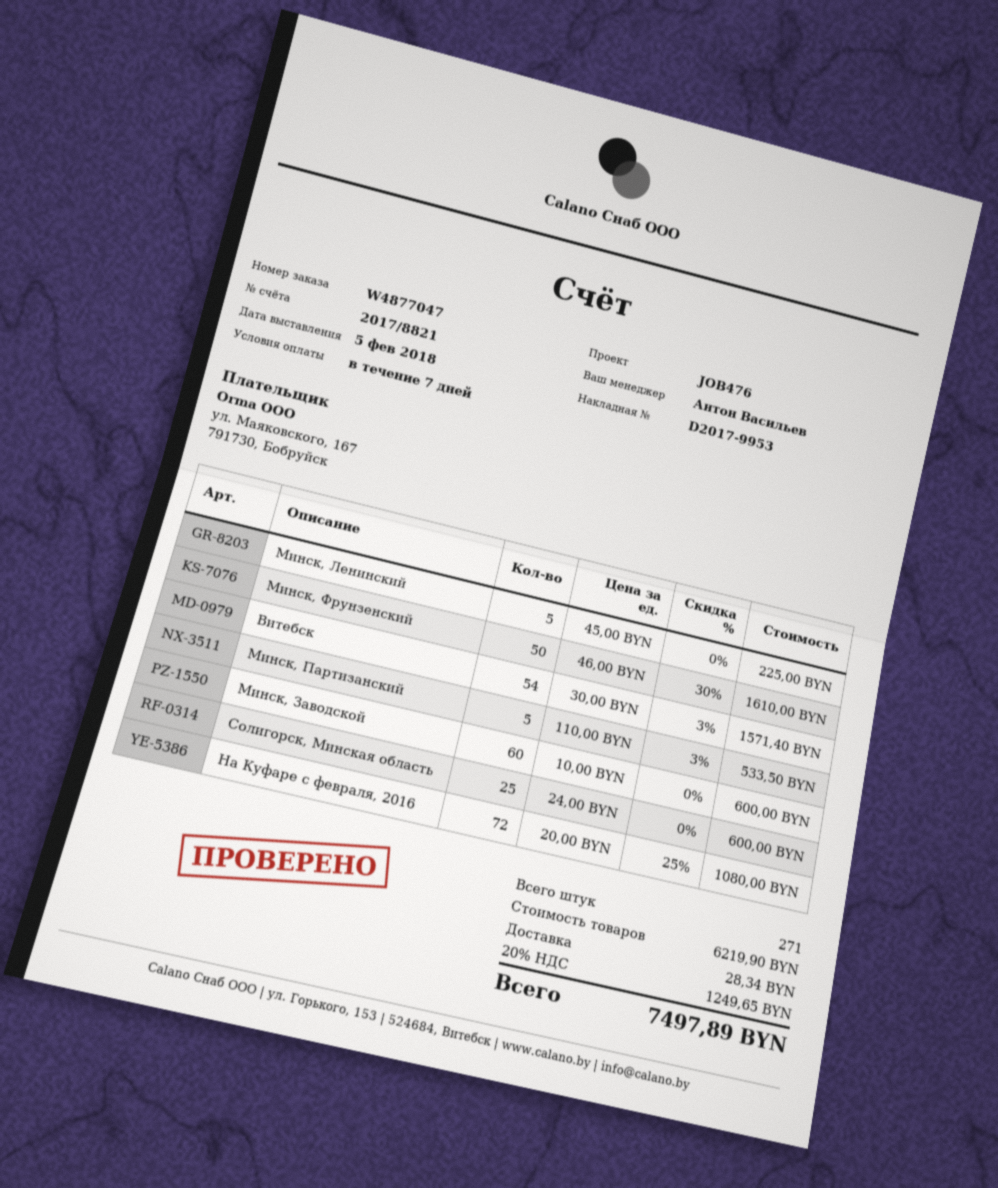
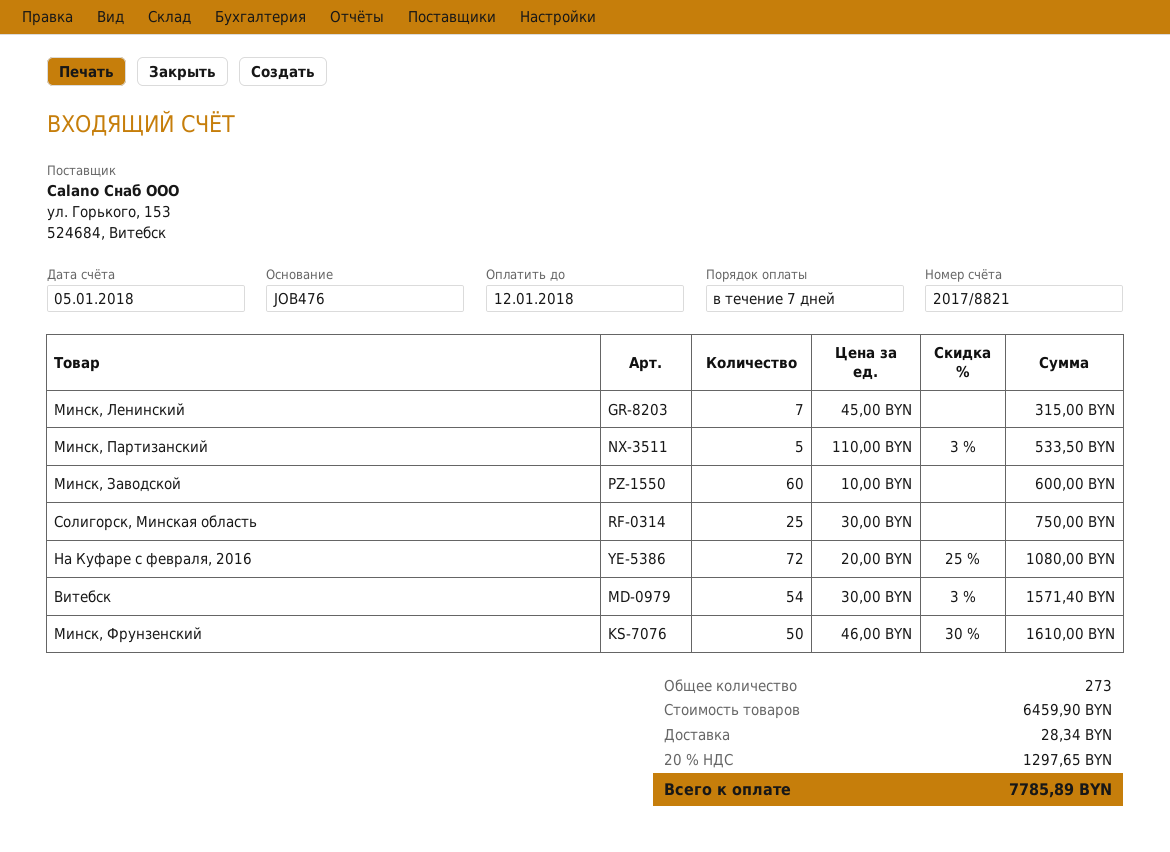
invoice date: 2018-02-05 -> 2018-01-05
Минск, Ленинский: 5 x 45.00 = 225.00 -> 7 x 45.00 = 315.00
Солигорск, Минская область: 25 x 24.00 = 600.00 -> 25 x 30.00 = 750.00
total quantity: 271 -> 273
subtotal: 6219.90 -> 6459.90
tax: 20% = 1249.65 -> 20% = 1297.65
total: 7497.89 -> 7785.89

